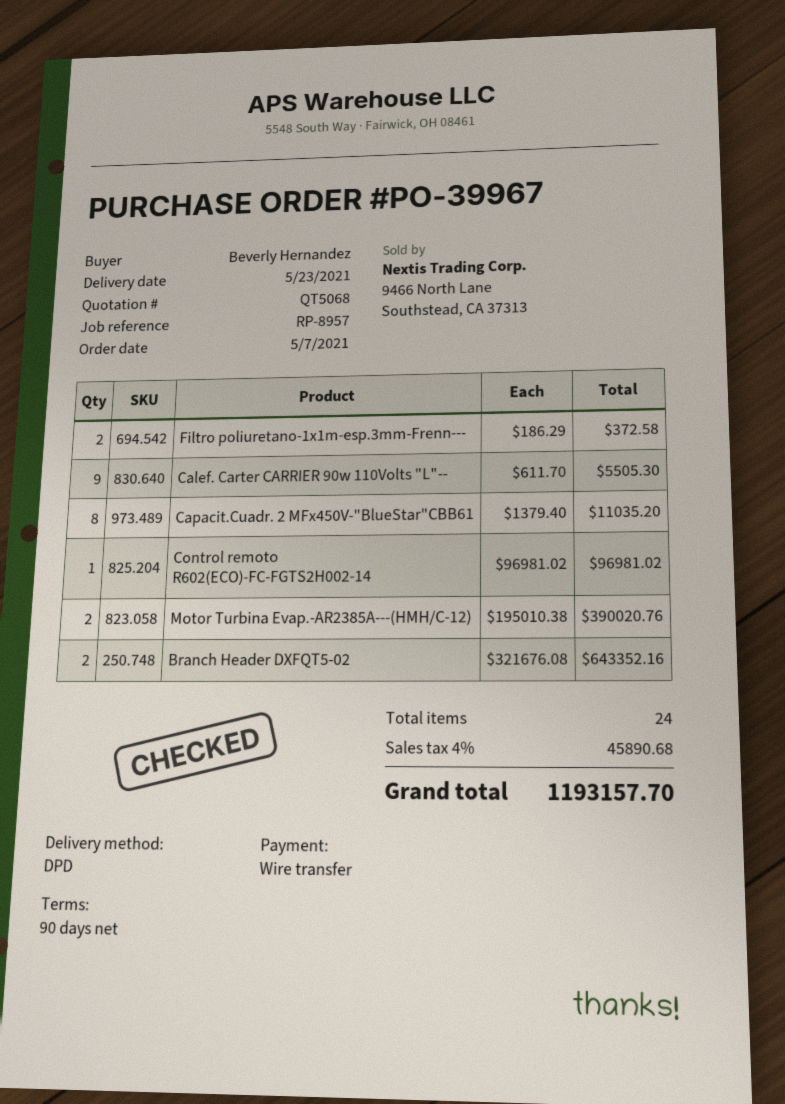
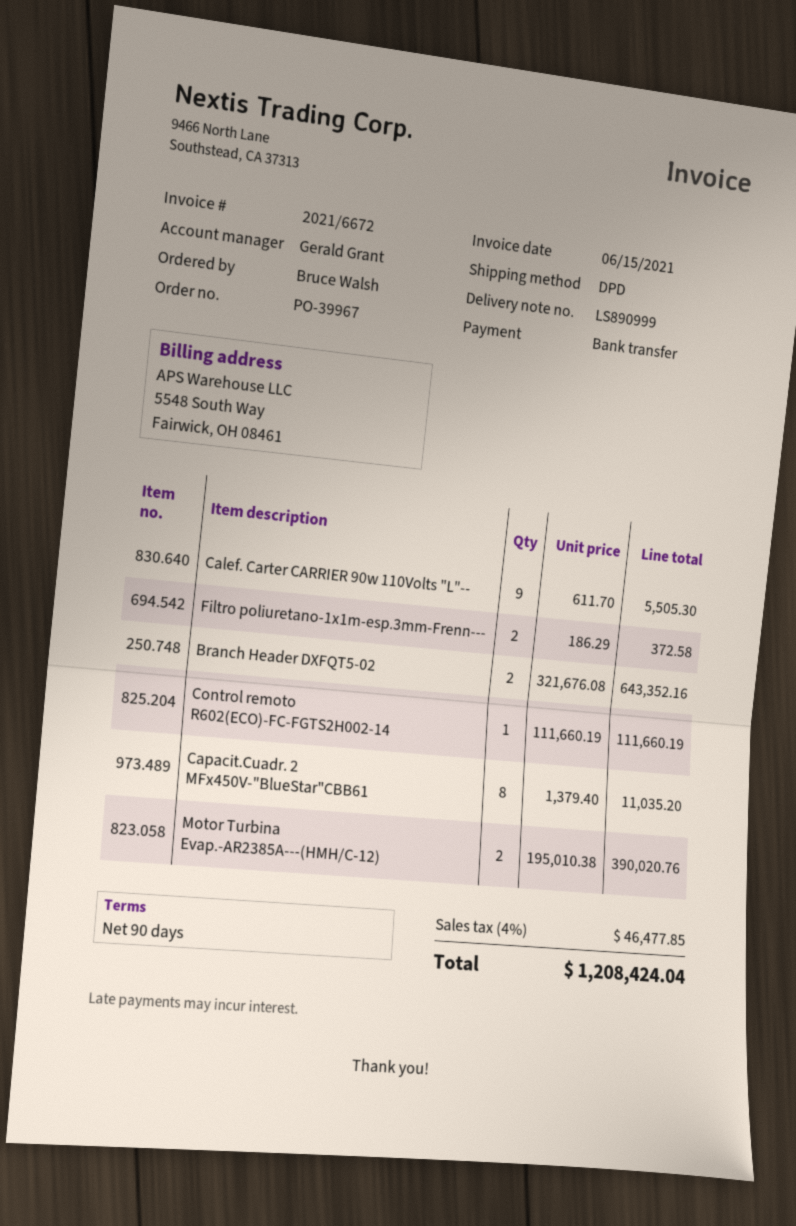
ordered by: Beverly Hernandez -> Bruce Walsh
Control remoto R602(ECO)-FC-FGTS2H002-14: 1 x 96981.02 = 96981.02 -> 1 x 111660.19 = 111660.19
tax: 4% = 45890.68 -> 4% = 46477.85
total: 1193157.70 -> 1208424.04

